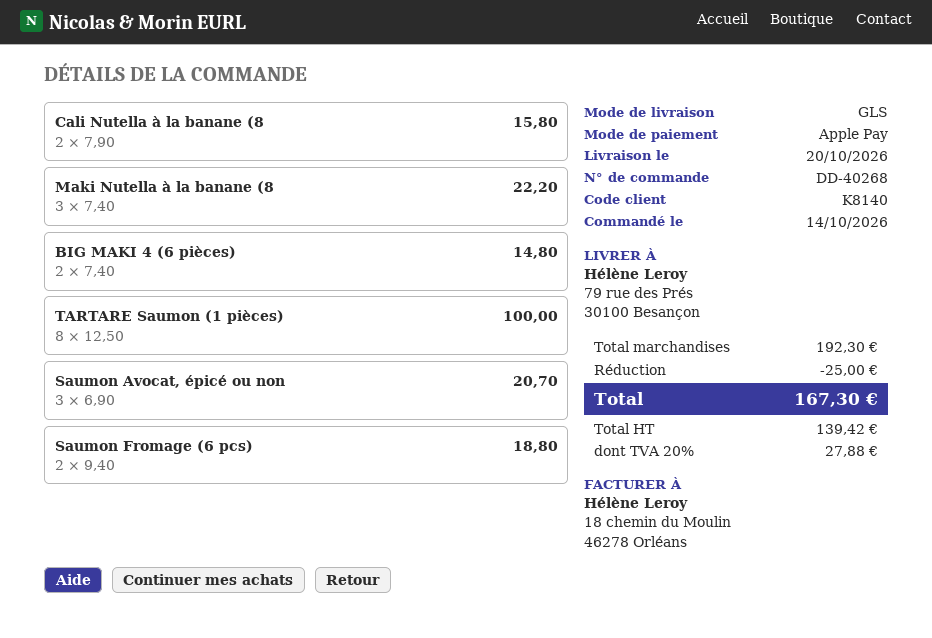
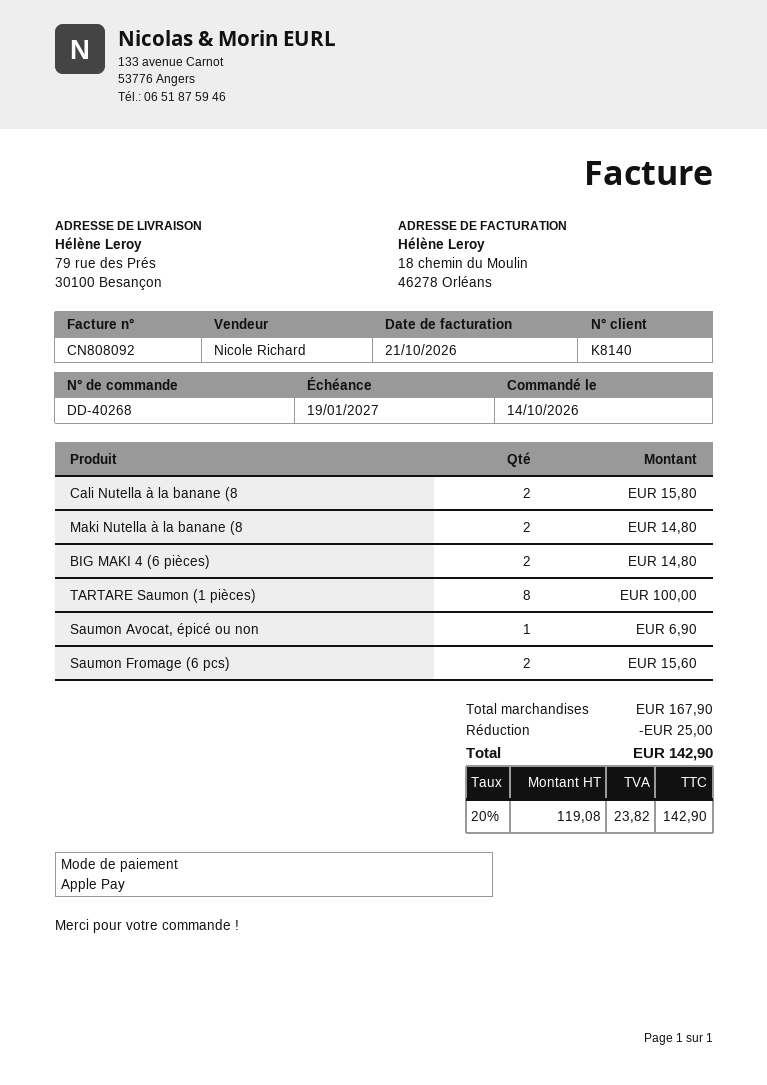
Maki Nutella à la banane (8: 3 for 22.20 -> 2 for 14.80
Saumon Avocat, épicé ou non: 3 for 20.70 -> 1 for 6.90
Saumon Fromage (6 pcs): 2 for 18.80 -> 2 for 15.60
subtotal: 192.30 -> 167.90
net: 139.42 -> 119.08
tax: 20% = 27.88 -> 20% = 23.82
total: 167.30 -> 142.90

